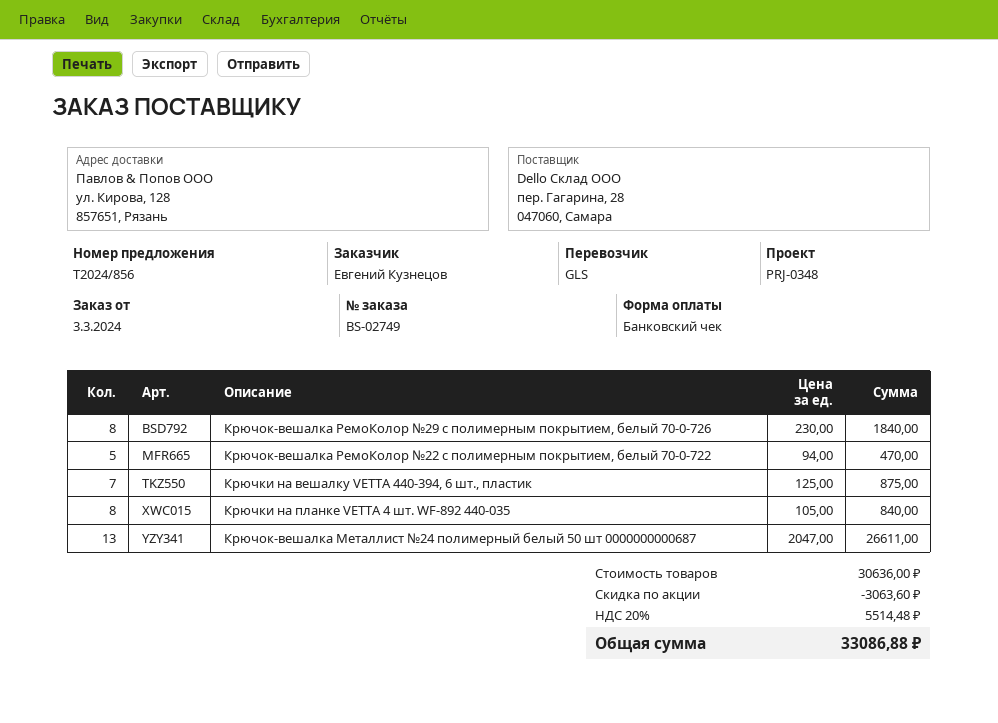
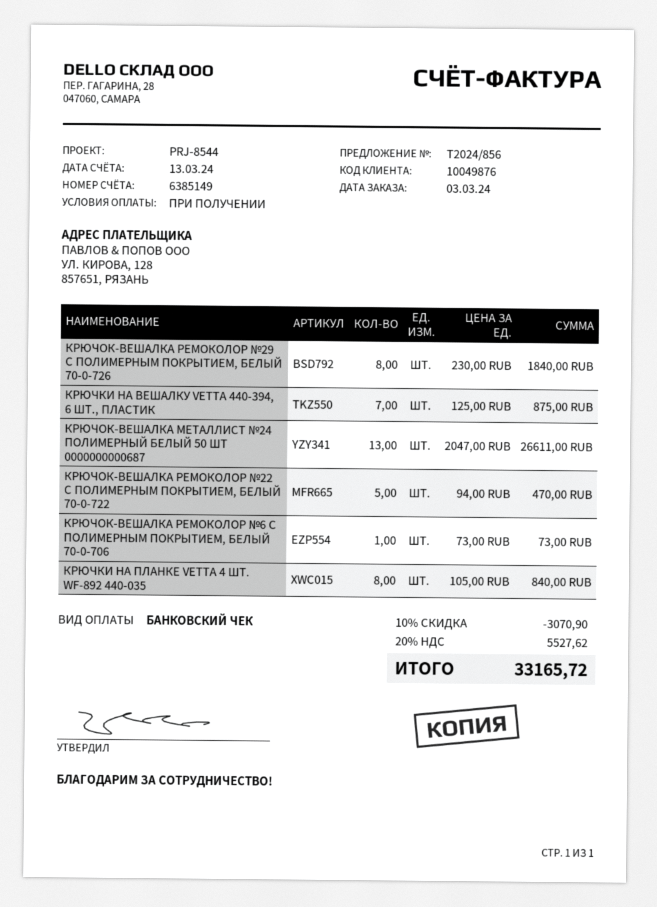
reference: PRJ-0348 -> PRJ-8544
КРЮЧОК-ВЕШАЛКА РЕМОКОЛОР №6 С ПОЛИМЕРНЫМ ПОКРЫТИЕМ, БЕЛЫЙ 70-0-706: none -> 1 x 73.00 = 73.00
discount: 3063.60 -> 3070.90
tax: 20% = 5514.48 -> 20% = 5527.62
total: 33086.88 -> 33165.72

